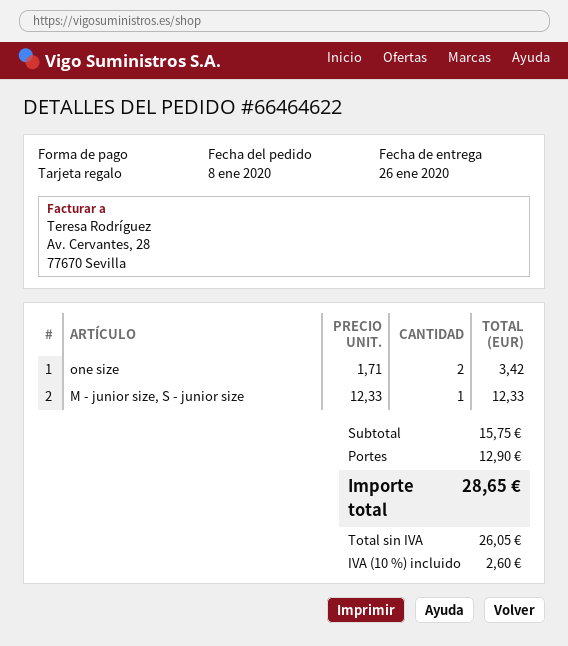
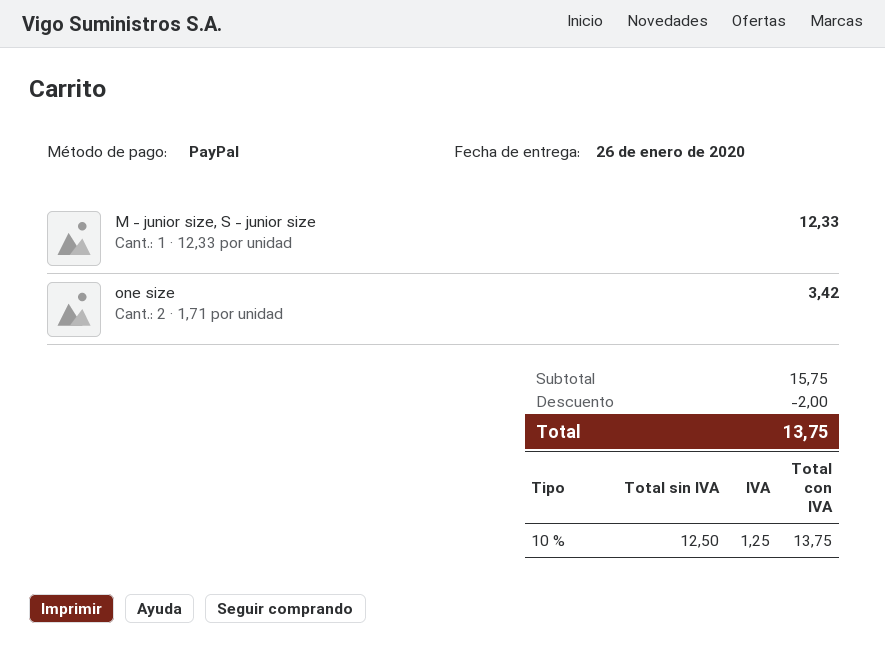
payment method: gift card -> PayPal
discount: none -> 2.00
shipping: 12.90 -> none
net: 26.05 -> 12.50
tax: 10% = 2.60 -> 10% = 1.25
total: 28.65 -> 13.75

